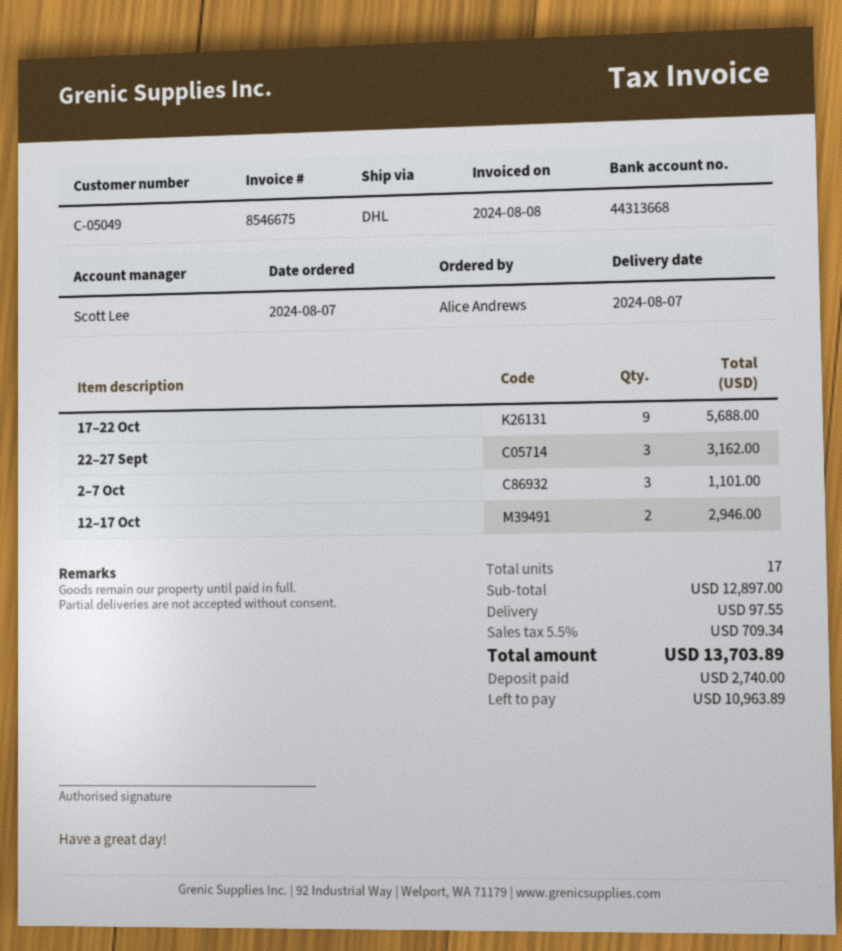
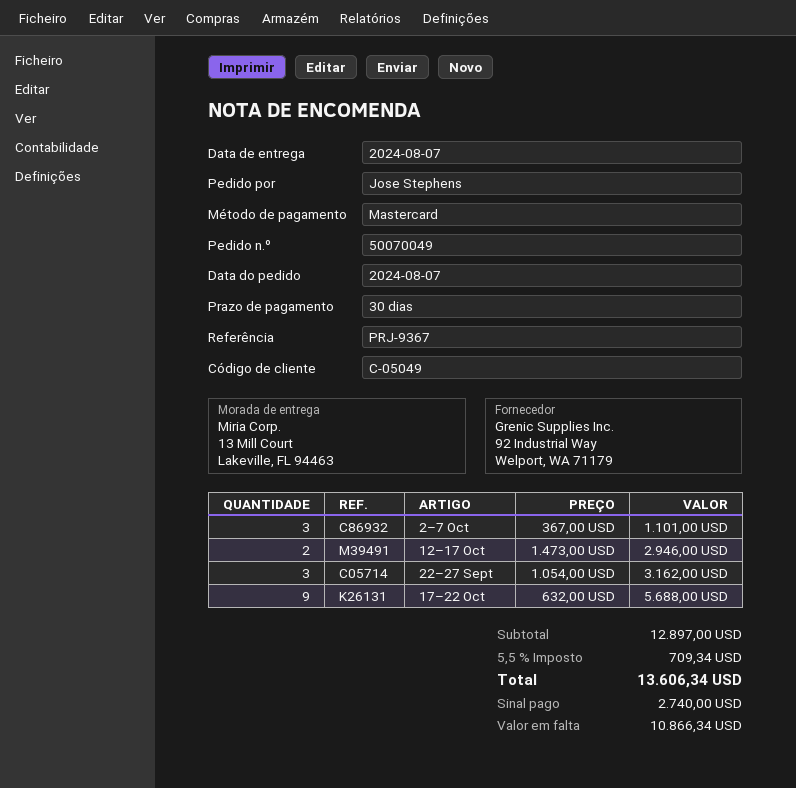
ordered by: Alice Andrews -> Jose Stephens
shipping: 97.55 -> none
total: 13703.89 -> 13606.34
balance: 10963.89 -> 10866.34

